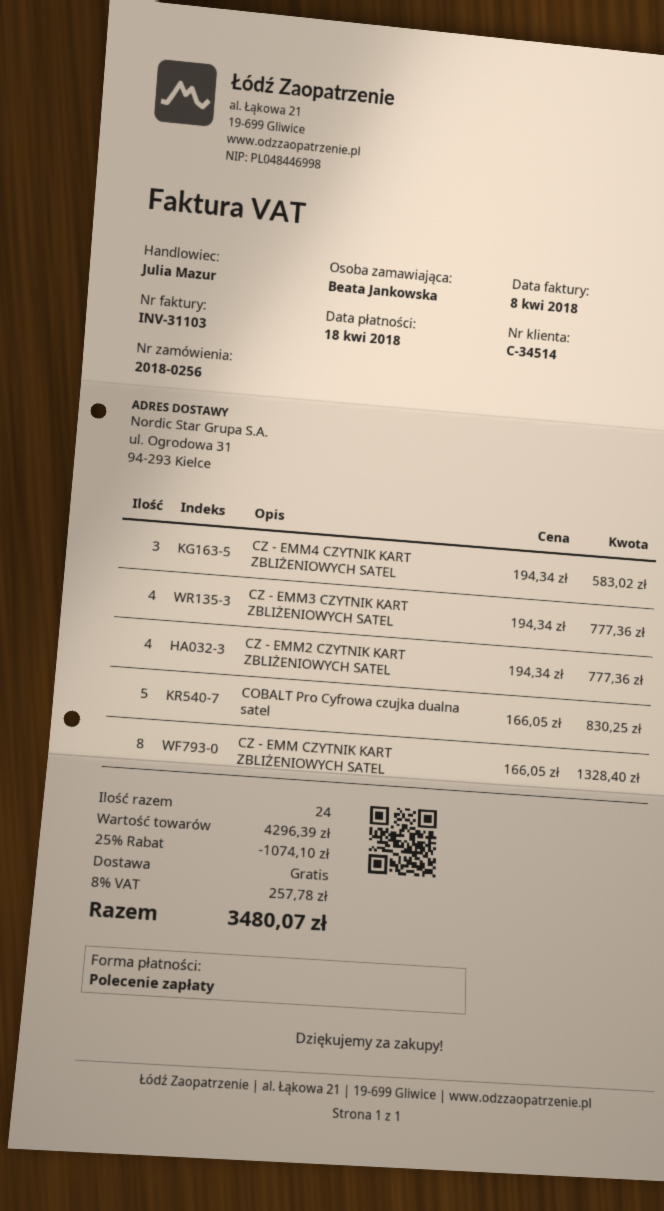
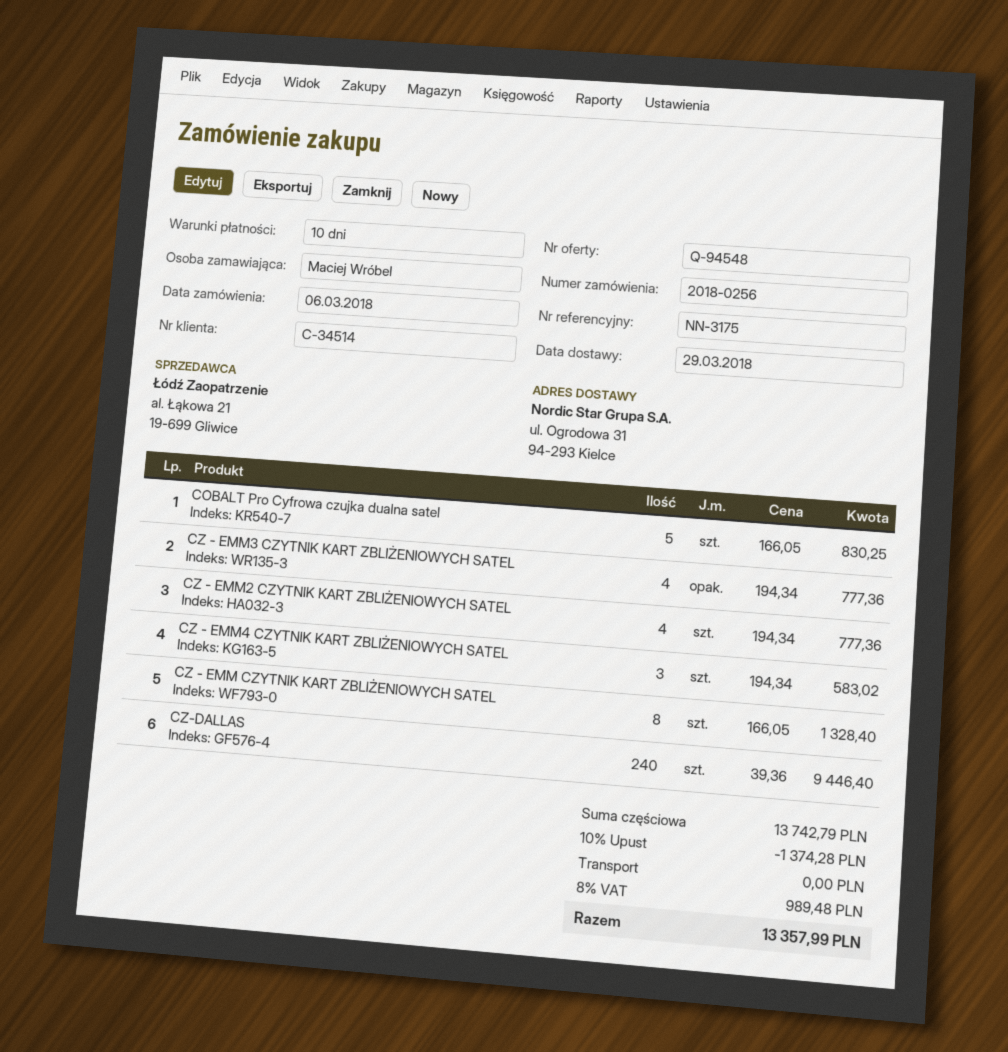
ordered by: Beata Jankowska -> Maciej Wróbel
CZ-DALLAS: none -> 240 x 39.36 = 9446.40
subtotal: 4296.39 -> 13742.79
discount: 25% = 1074.10 -> 10% = 1374.28
tax: 8% = 257.78 -> 8% = 989.48
total: 3480.07 -> 13357.99

